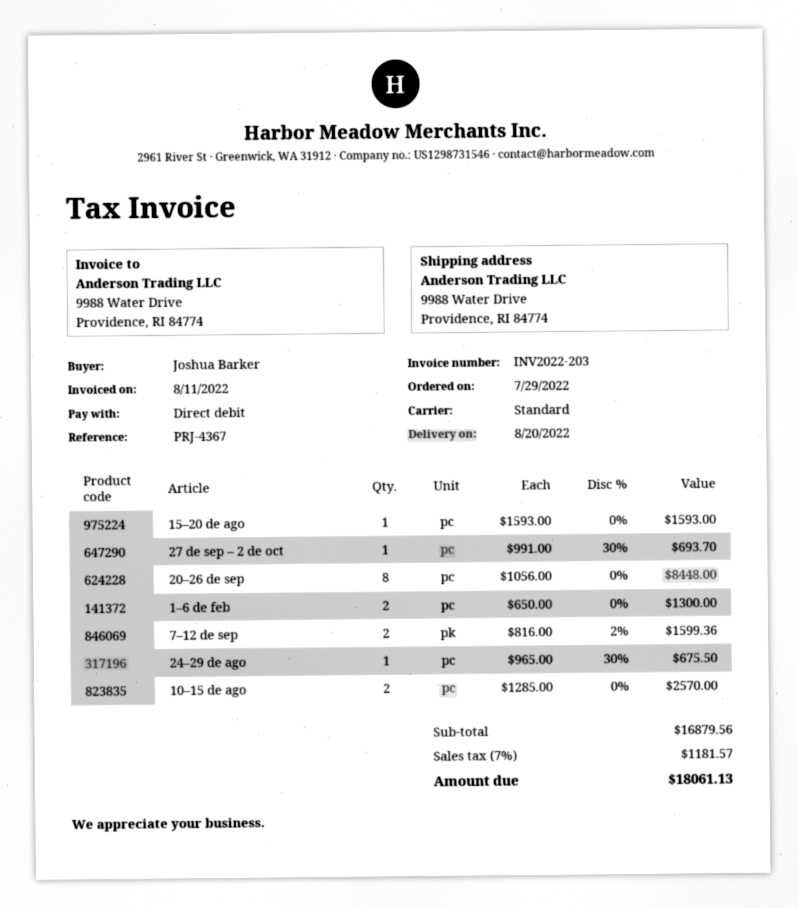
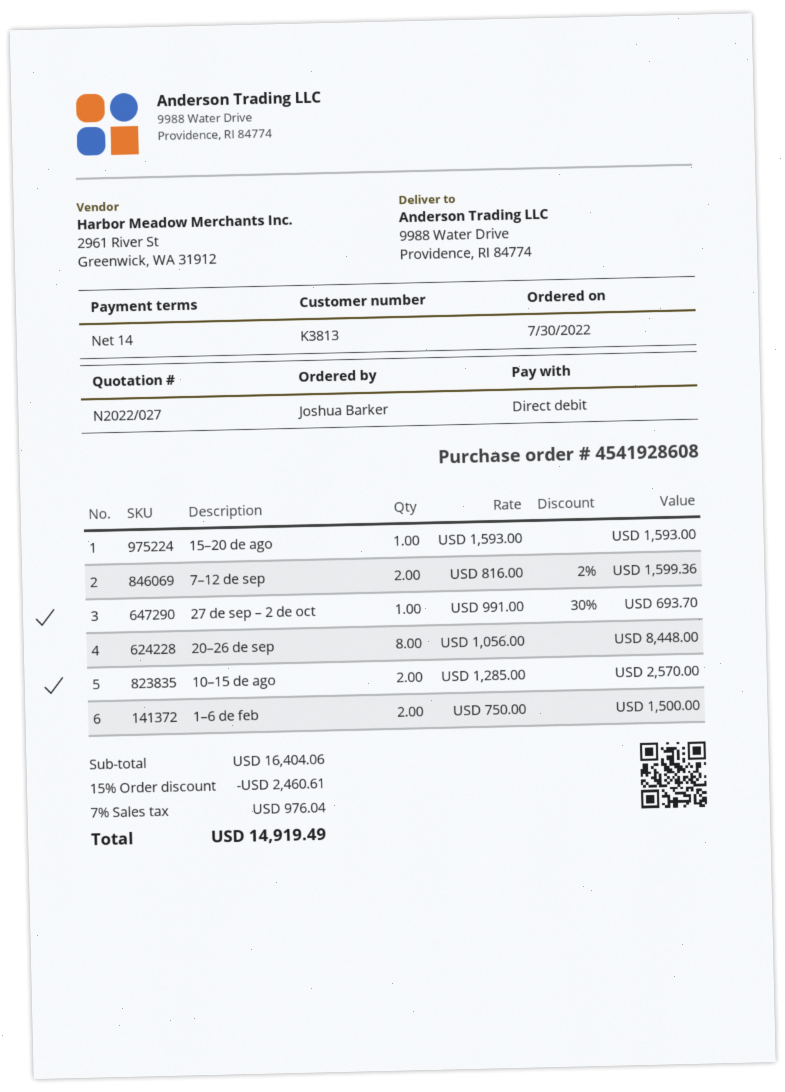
order date: 2022-07-29 -> 2022-07-30
1–6 de feb: 2 x 650.00 = 1300.00 -> 2 x 750.00 = 1500.00
24–29 de ago: 1 x 965.00 - 30% = 675.50 -> none
subtotal: 16879.56 -> 16404.06
discount: none -> 15% = 2460.61
tax: 7% = 1181.57 -> 7% = 976.04
total: 18061.13 -> 14919.49

